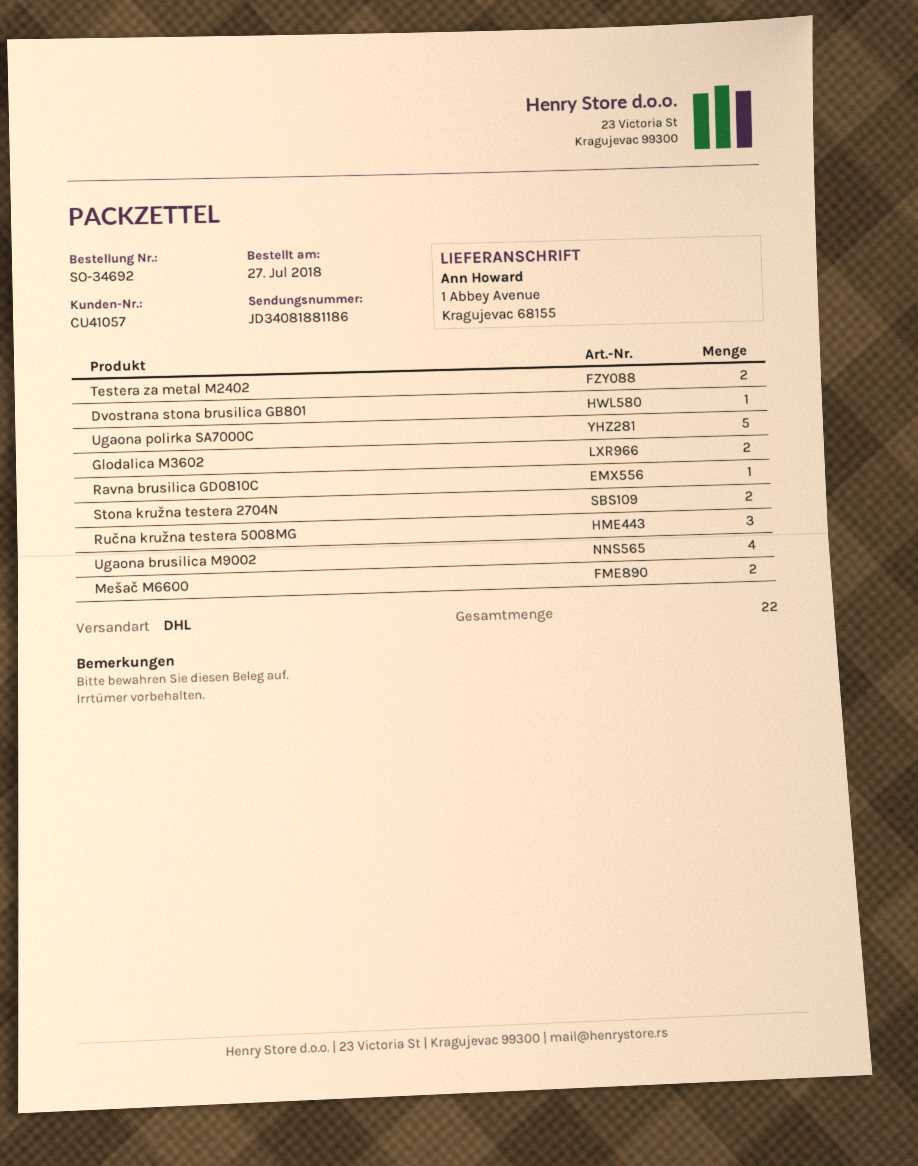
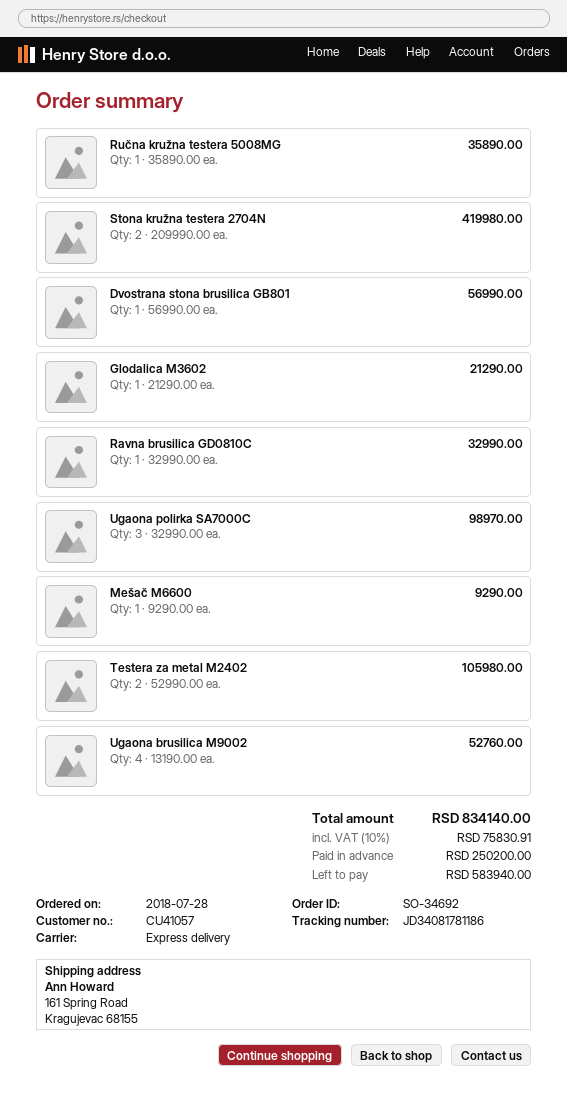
order date: 2018-07-27 -> 2018-07-28
shipping method: DHL -> express
tracking number: JD34081881186 -> JD34081781186
ship to: 1 Abbey Avenue, Kragujevac 68155 -> 161 Spring Road, Kragujevac 68155
Ugaona polirka SA7000C: 5 -> 3
Glodalica M3602: 2 -> 1
Ručna kružna testera 5008MG: 3 -> 1
Mešač M6600: 2 -> 1

